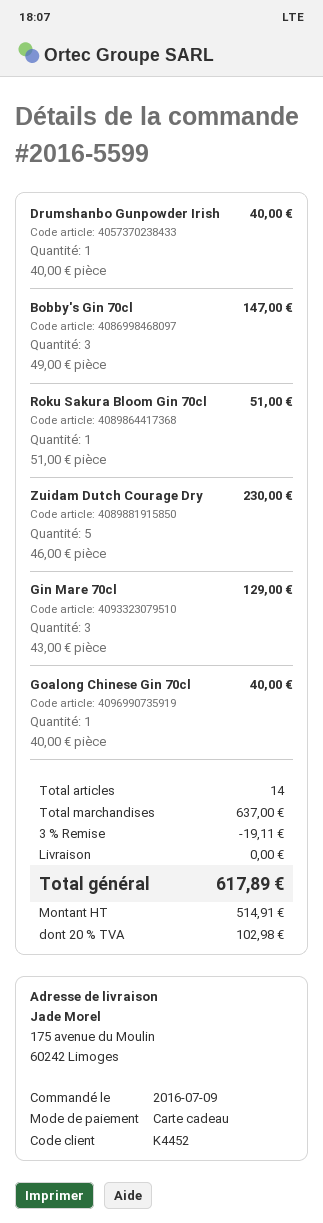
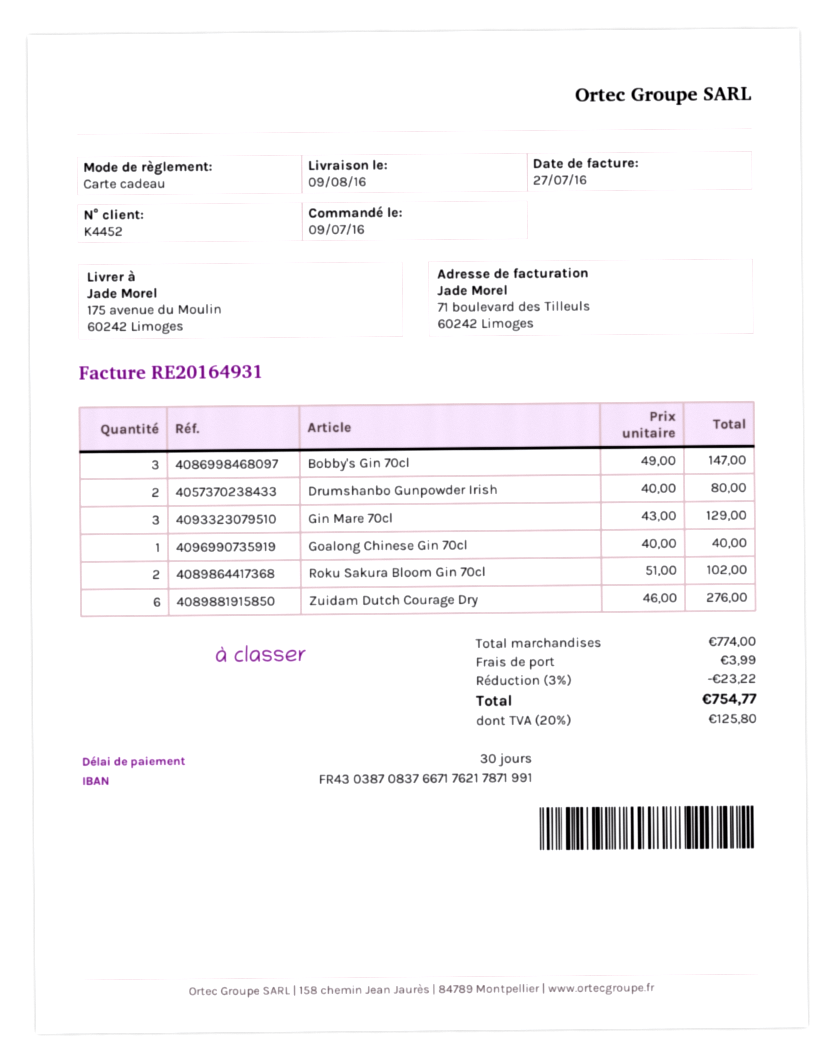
Drumshanbo Gunpowder Irish: 1 x 40.00 = 40.00 -> 2 x 40.00 = 80.00
Roku Sakura Bloom Gin 70cl: 1 x 51.00 = 51.00 -> 2 x 51.00 = 102.00
Zuidam Dutch Courage Dry: 5 x 46.00 = 230.00 -> 6 x 46.00 = 276.00
subtotal: 637.00 -> 774.00
discount: 3% = 19.11 -> 3% = 23.22
shipping: 0.00 -> 3.99
tax: 20% = 102.98 -> 20% = 125.80
total: 617.89 -> 754.77

